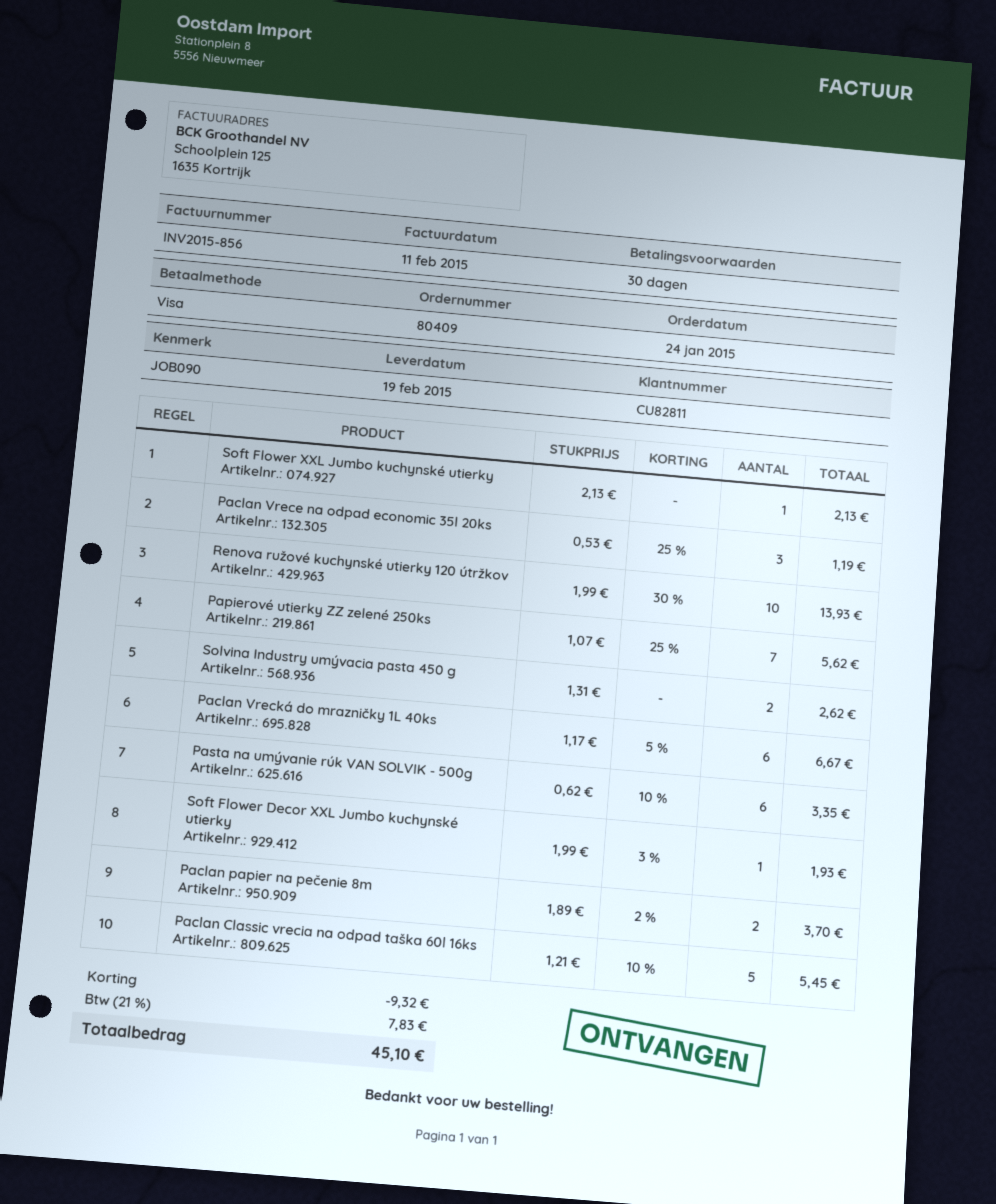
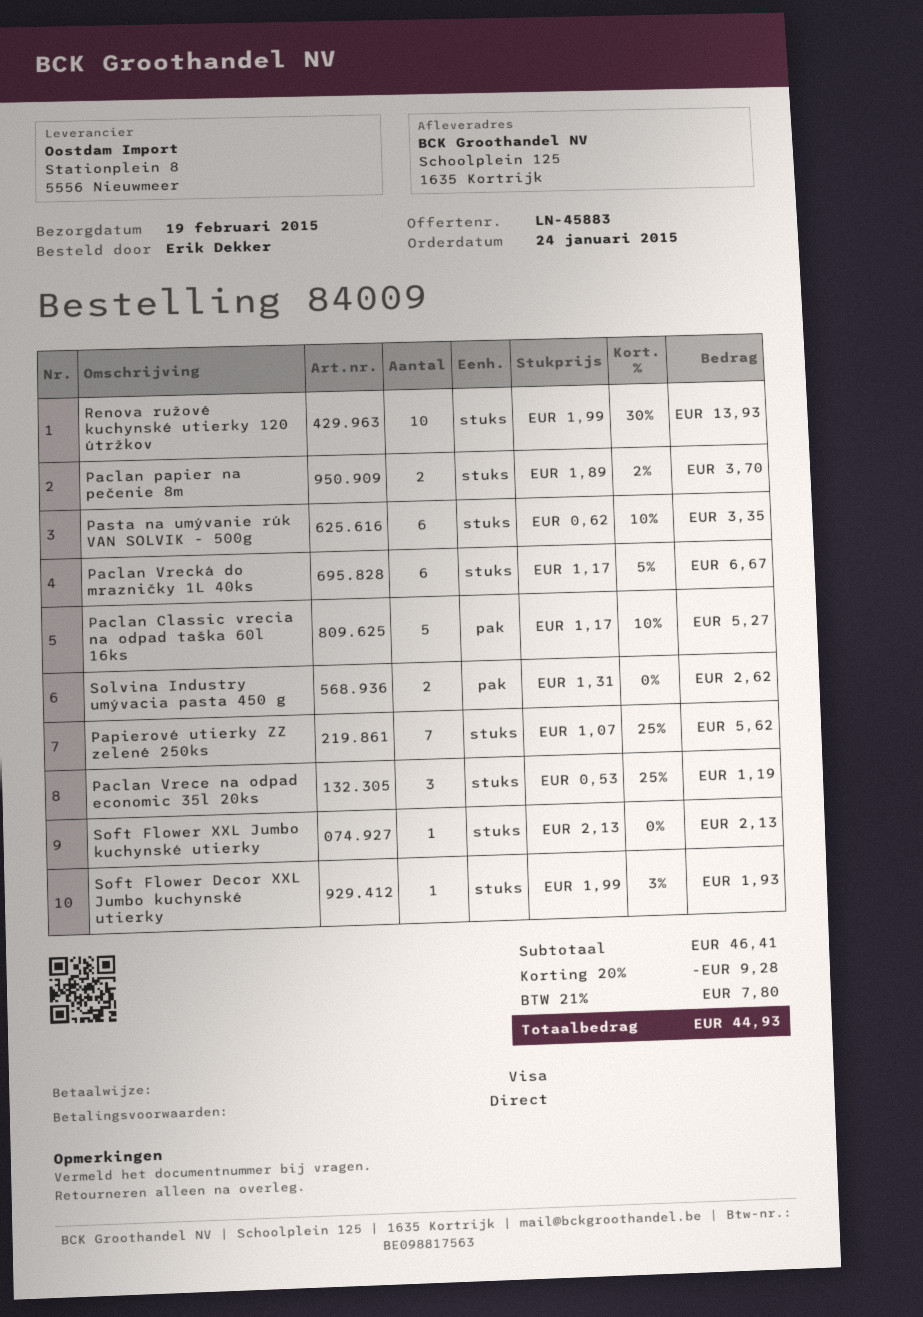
order number: 80409 -> 84009
payment terms: 30 days -> on receipt
Paclan Classic vrecia na odpad taška 60l 16ks: 5 x 1.21 - 10% = 5.45 -> 5 x 1.17 - 10% = 5.27
discount: 9.32 -> 9.28
tax: 21% = 7.83 -> 21% = 7.80
total: 45.10 -> 44.93

